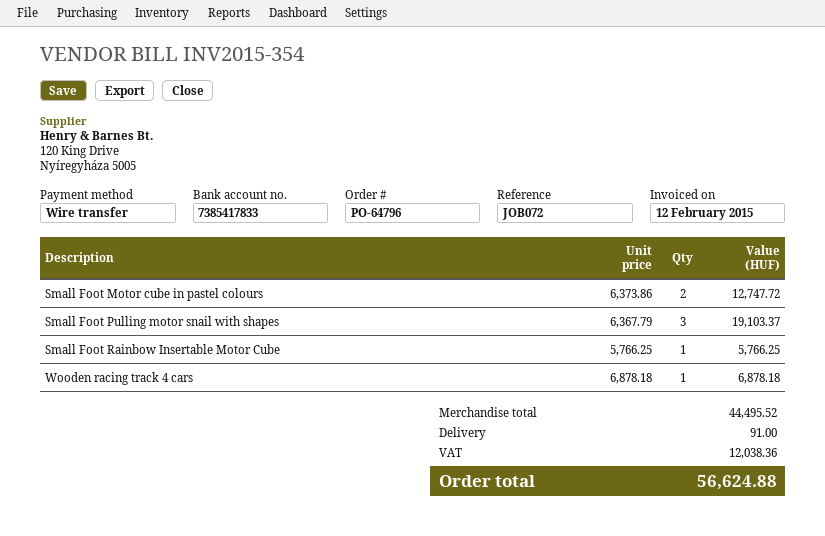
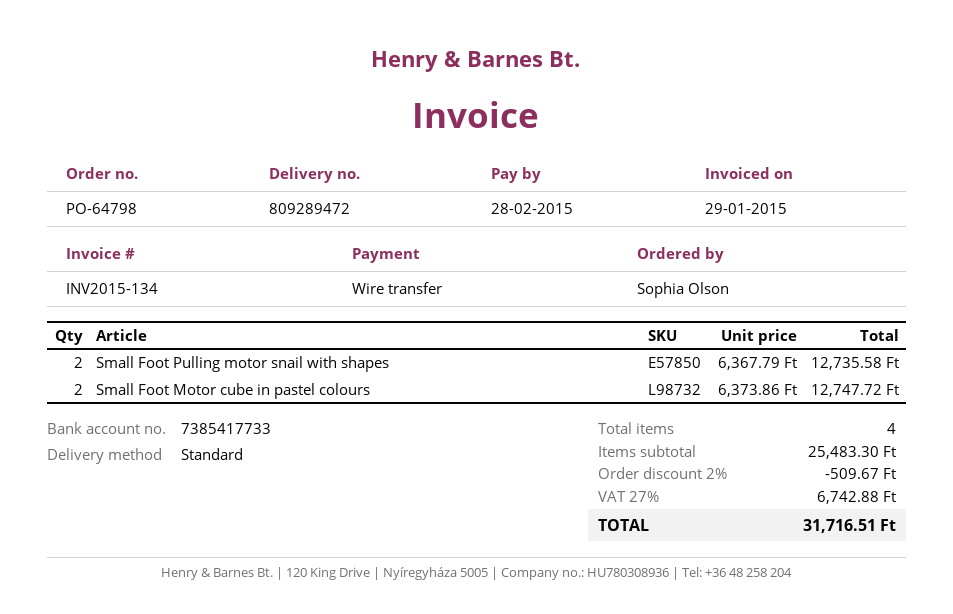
order number: PO-64796 -> PO-64798
invoice number: INV2015-354 -> INV2015-134
invoice date: 2015-02-12 -> 2015-01-29
bank account: 7385417833 -> 7385417733
Small Foot Pulling motor snail with shapes: 3 x 6367.79 = 19103.37 -> 2 x 6367.79 = 12735.58
Small Foot Rainbow Insertable Motor Cube: 1 x 5766.25 = 5766.25 -> none
Wooden racing track 4 cars: 1 x 6878.18 = 6878.18 -> none
subtotal: 44495.52 -> 25483.30
discount: none -> 2% = 509.67
shipping: 91.00 -> none
tax: 12038.36 -> 6742.88
total: 56624.88 -> 31716.51

